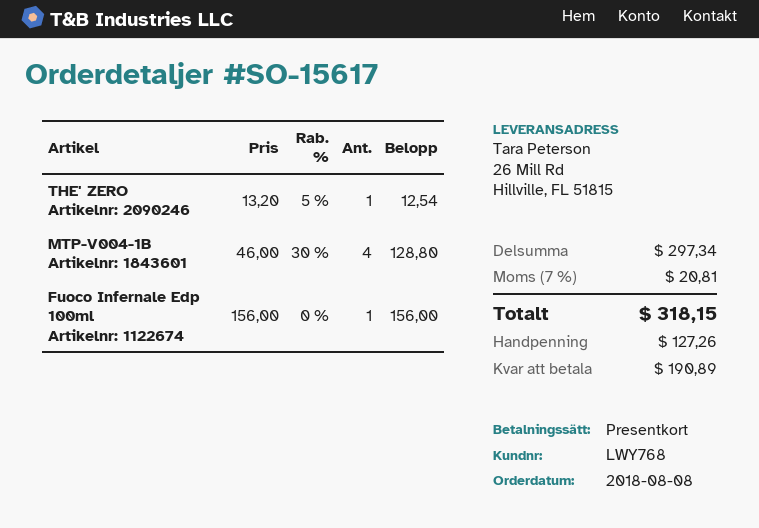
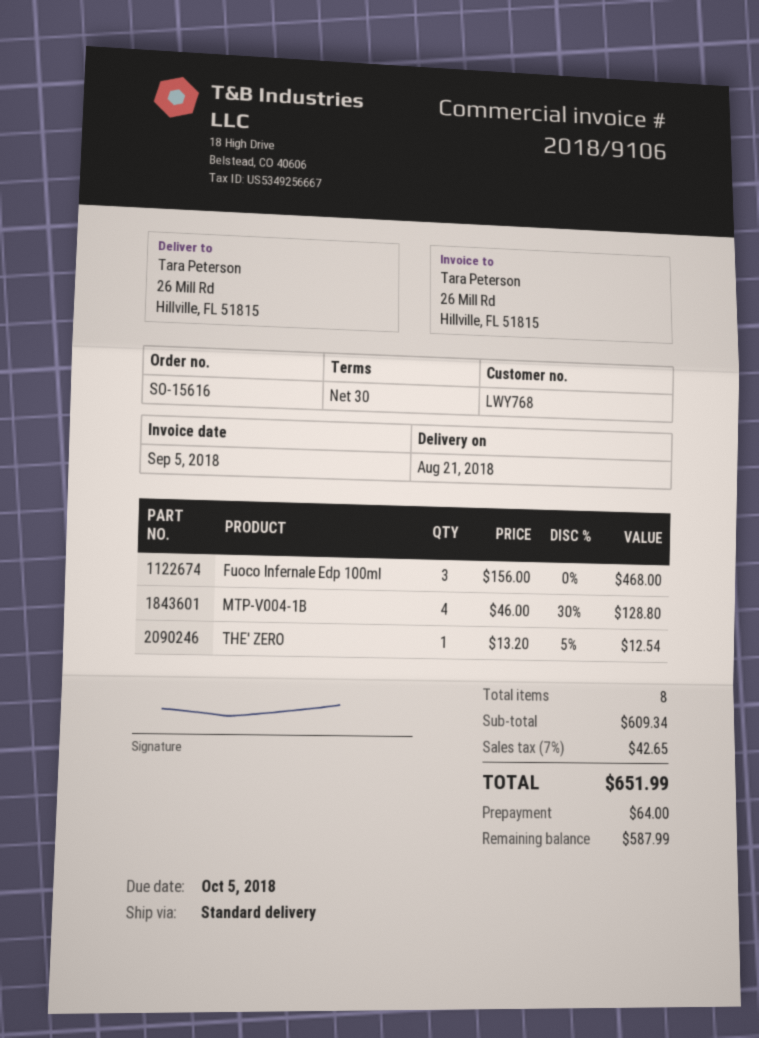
order number: SO-15617 -> SO-15616
Fuoco Infernale Edp 100ml: 1 x 156.00 = 156.00 -> 3 x 156.00 = 468.00
subtotal: 297.34 -> 609.34
tax: 7% = 20.81 -> 7% = 42.65
total: 318.15 -> 651.99
deposit: 127.26 -> 64.00
balance: 190.89 -> 587.99

